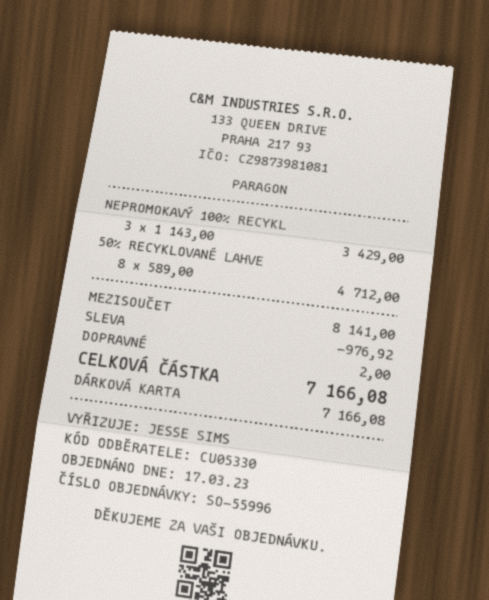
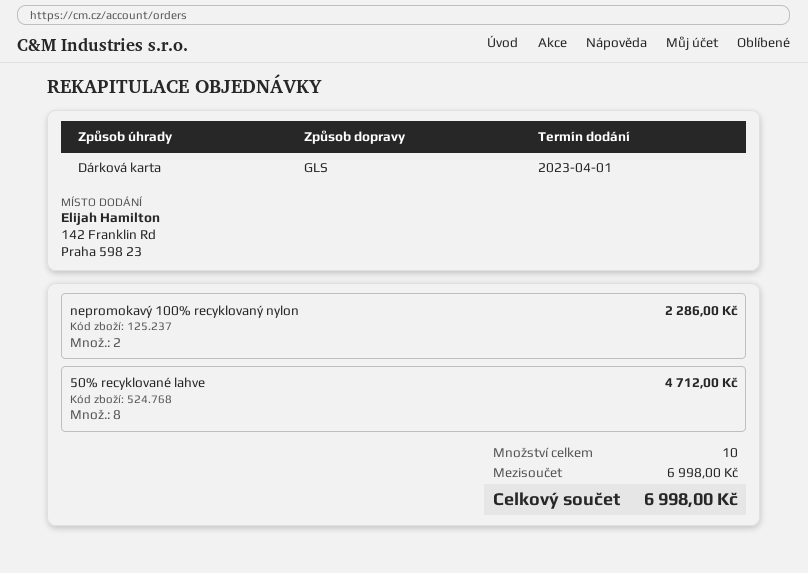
NEPROMOKAVÝ 100% RECYKL: 3 for 3429.00 -> 2 for 2286.00
subtotal: 8141.00 -> 6998.00
discount: 976.92 -> none
shipping: 2.00 -> none
total: 7166.08 -> 6998.00

